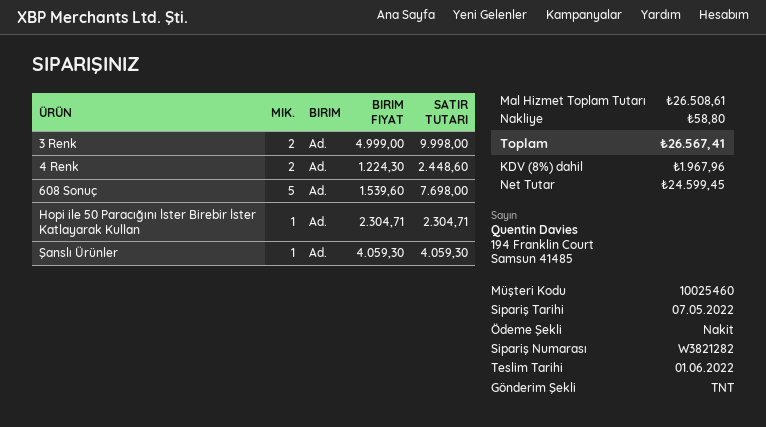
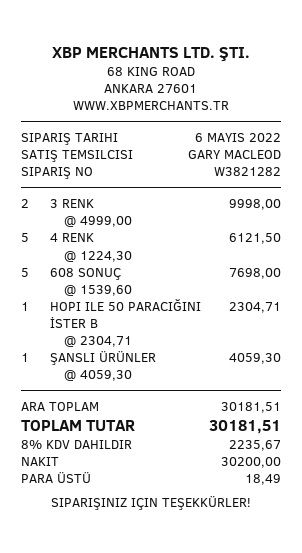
order date: 2022-05-07 -> 2022-05-06
4 Renk: 2 x 1224.30 = 2448.60 -> 5 x 1224.30 = 6121.50
subtotal: 26508.61 -> 30181.51
shipping: 58.80 -> none
tax: 8% = 1967.96 -> 8% = 2235.67
total: 26567.41 -> 30181.51

